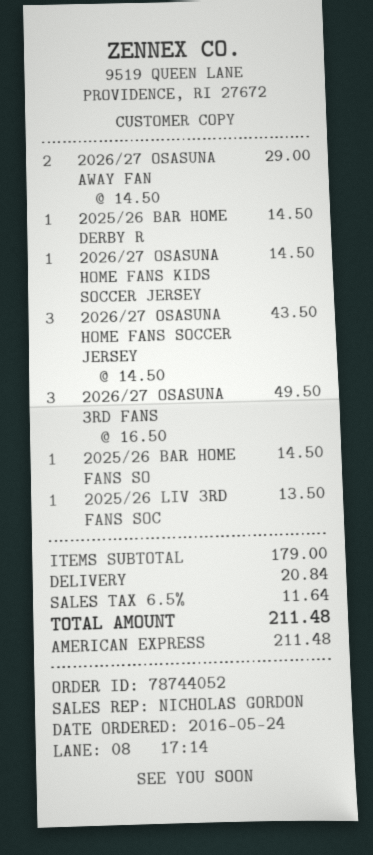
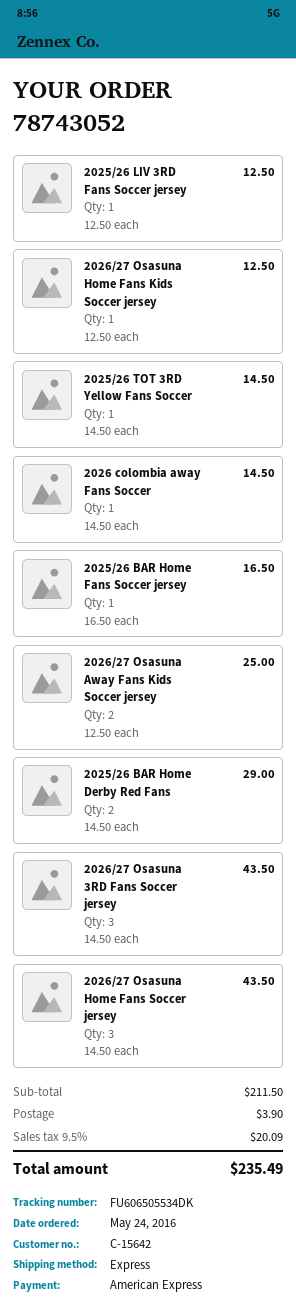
order number: 78744052 -> 78743052
2026/27 OSASUNA AWAY FAN: 2 x 14.50 = 29.00 -> 2 x 12.50 = 25.00
2025/26 BAR HOME DERBY R: 1 x 14.50 = 14.50 -> 2 x 14.50 = 29.00
2026/27 OSASUNA HOME FANS KIDS SOCCER JERSEY: 1 x 14.50 = 14.50 -> 1 x 12.50 = 12.50
2026/27 OSASUNA 3RD FANS: 3 x 16.50 = 49.50 -> 3 x 14.50 = 43.50
2025/26 BAR HOME FANS SO: 1 x 14.50 = 14.50 -> 1 x 16.50 = 16.50
2025/26 LIV 3RD FANS SOC: 1 x 13.50 = 13.50 -> 1 x 12.50 = 12.50
2025/26 TOT 3RD Yellow Fans Soccer: none -> 1 x 14.50 = 14.50
2026 colombia away Fans Soccer: none -> 1 x 14.50 = 14.50
subtotal: 179.00 -> 211.50
shipping: 20.84 -> 3.90
tax: 6.5% = 11.64 -> 9.5% = 20.09
total: 211.48 -> 235.49

